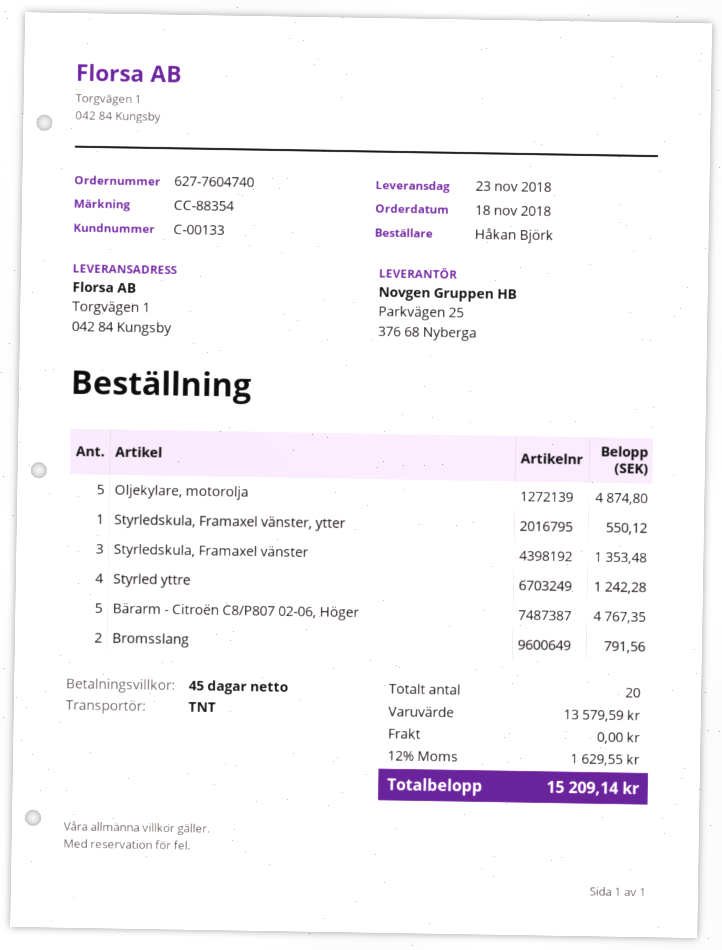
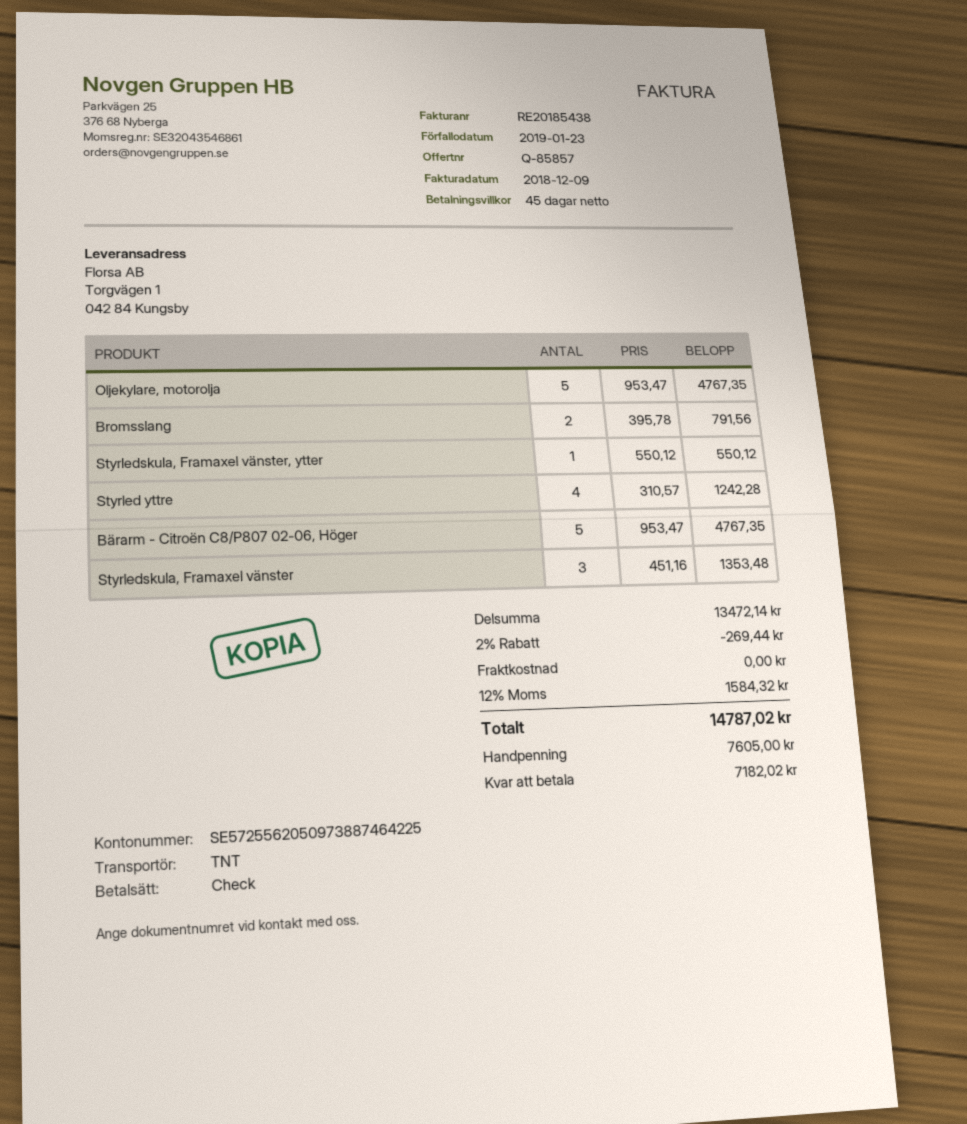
Oljekylare, motorolja: 5 for 4874.80 -> 5 for 4767.35
subtotal: 13579.59 -> 13472.14
discount: none -> 2% = 269.44
tax: 12% = 1629.55 -> 12% = 1584.32
total: 15209.14 -> 14787.02

